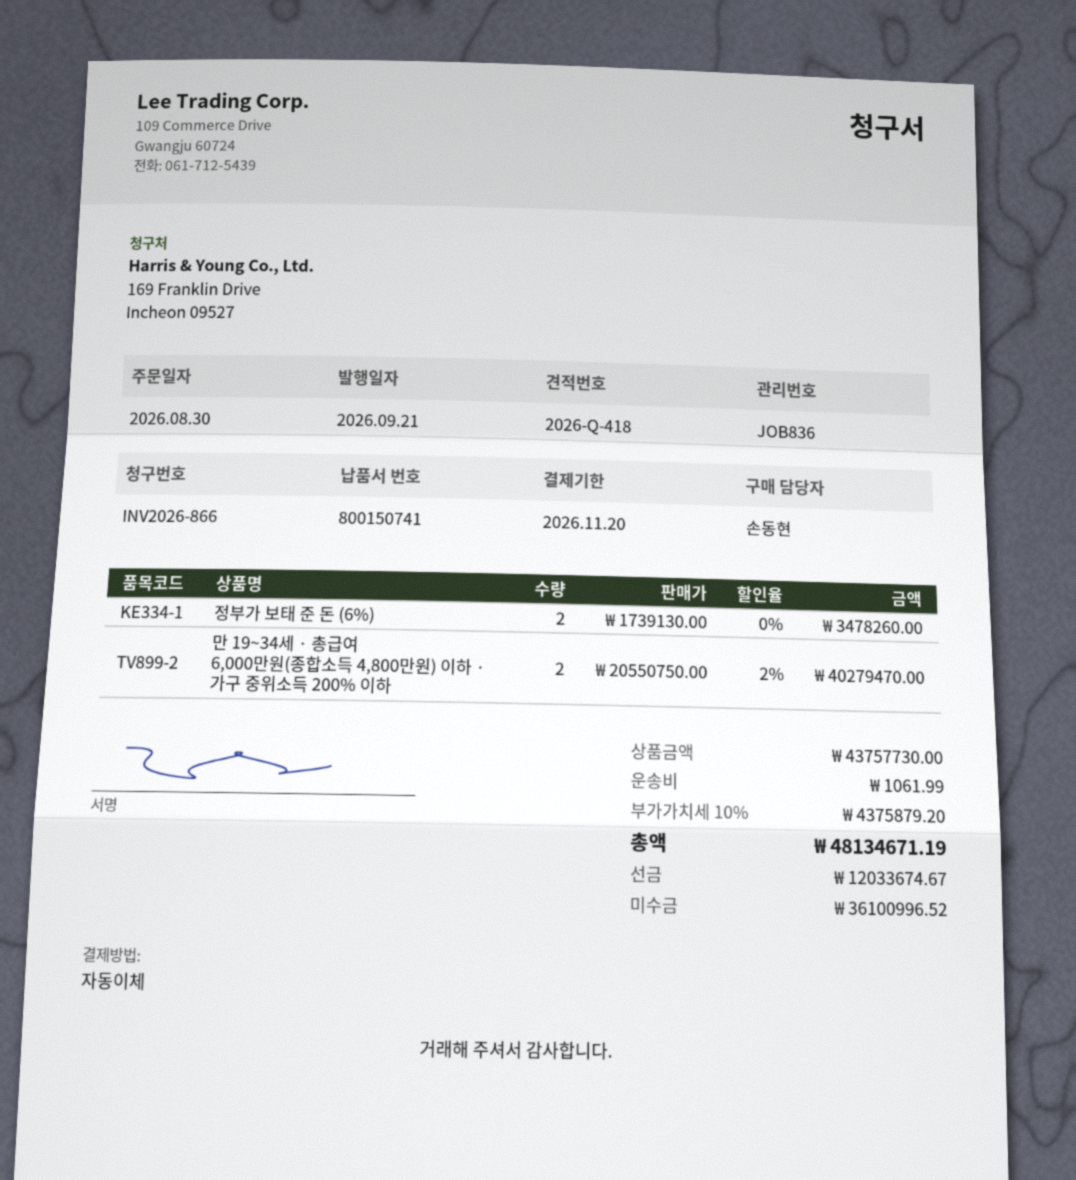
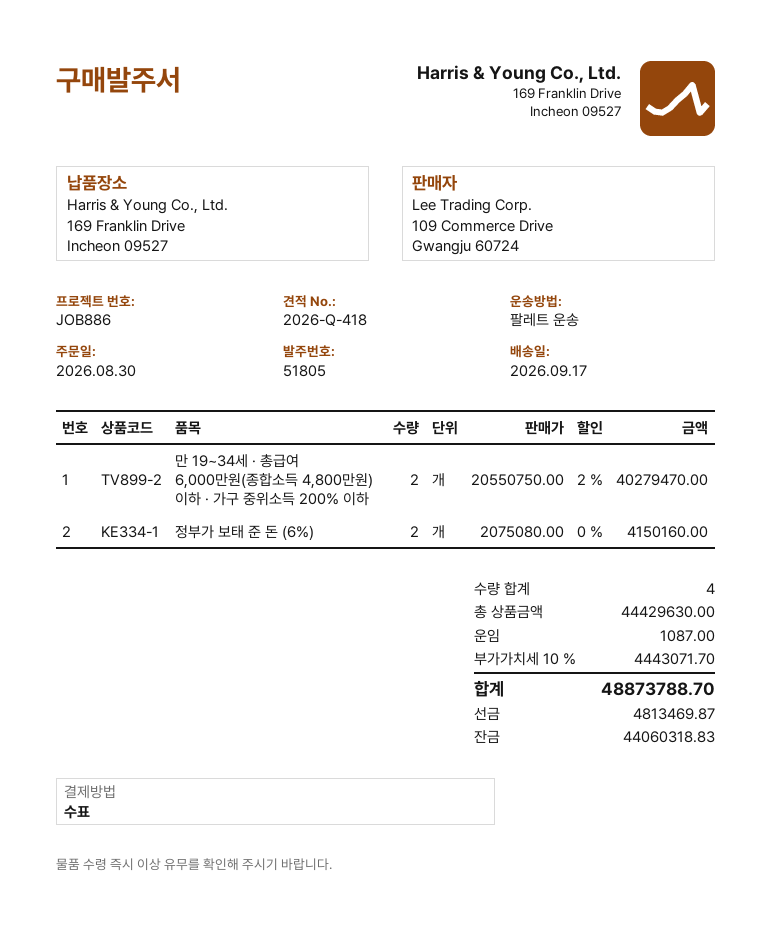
reference: JOB836 -> JOB886
payment method: direct debit -> cheque
정부가 보태 준 돈 (6%): 2 x 1739130.00 = 3478260.00 -> 2 x 2075080.00 = 4150160.00
subtotal: 43757730.00 -> 44429630.00
shipping: 1061.99 -> 1087.00
tax: 10% = 4375879.20 -> 10% = 4443071.70
total: 48134671.19 -> 48873788.70
deposit: 12033674.67 -> 4813469.87
balance: 36100996.52 -> 44060318.83

